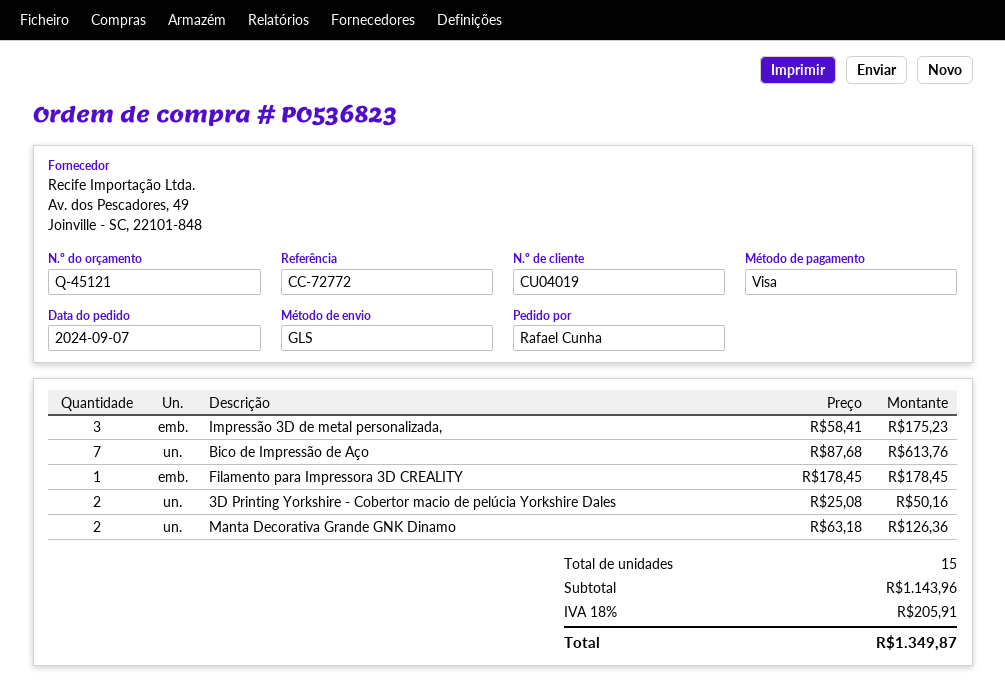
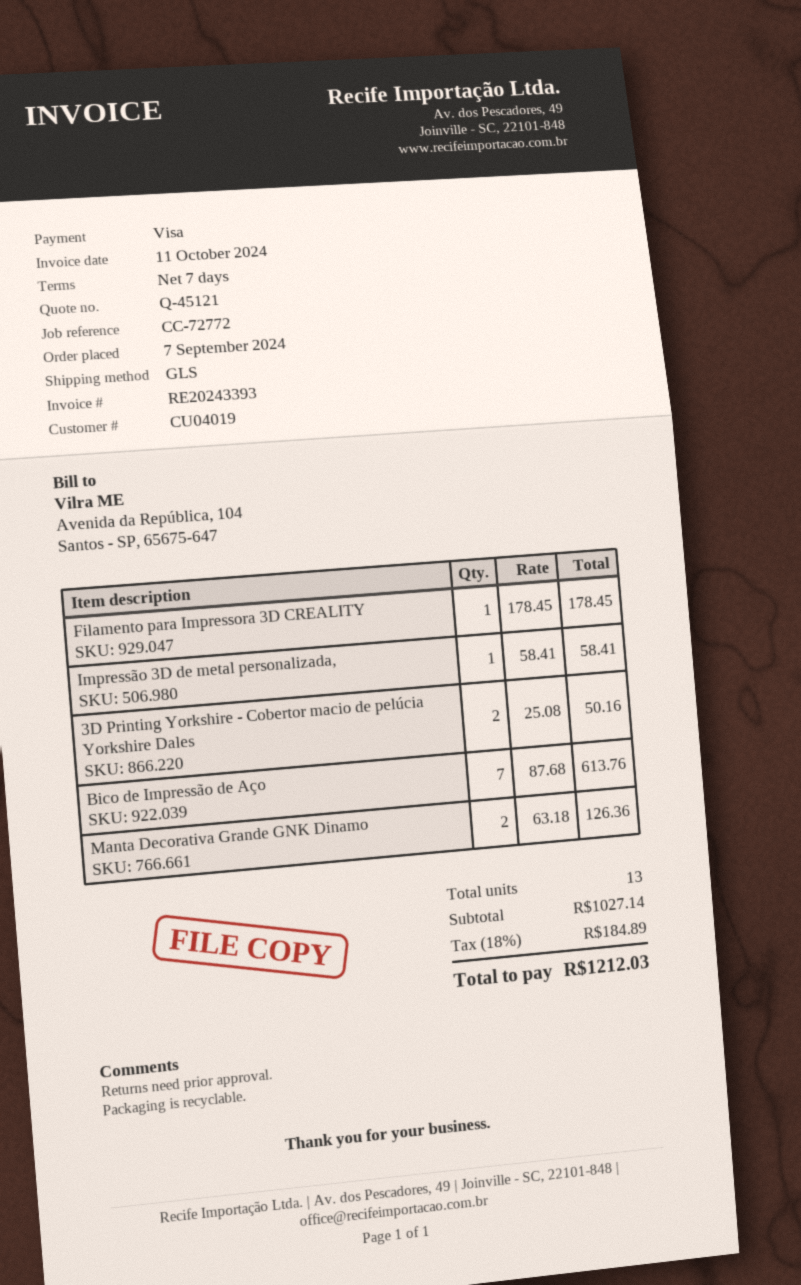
Impressão 3D de metal personalizada,: 3 x 58.41 = 175.23 -> 1 x 58.41 = 58.41
total quantity: 15 -> 13
subtotal: 1143.96 -> 1027.14
tax: 18% = 205.91 -> 18% = 184.89
total: 1349.87 -> 1212.03

